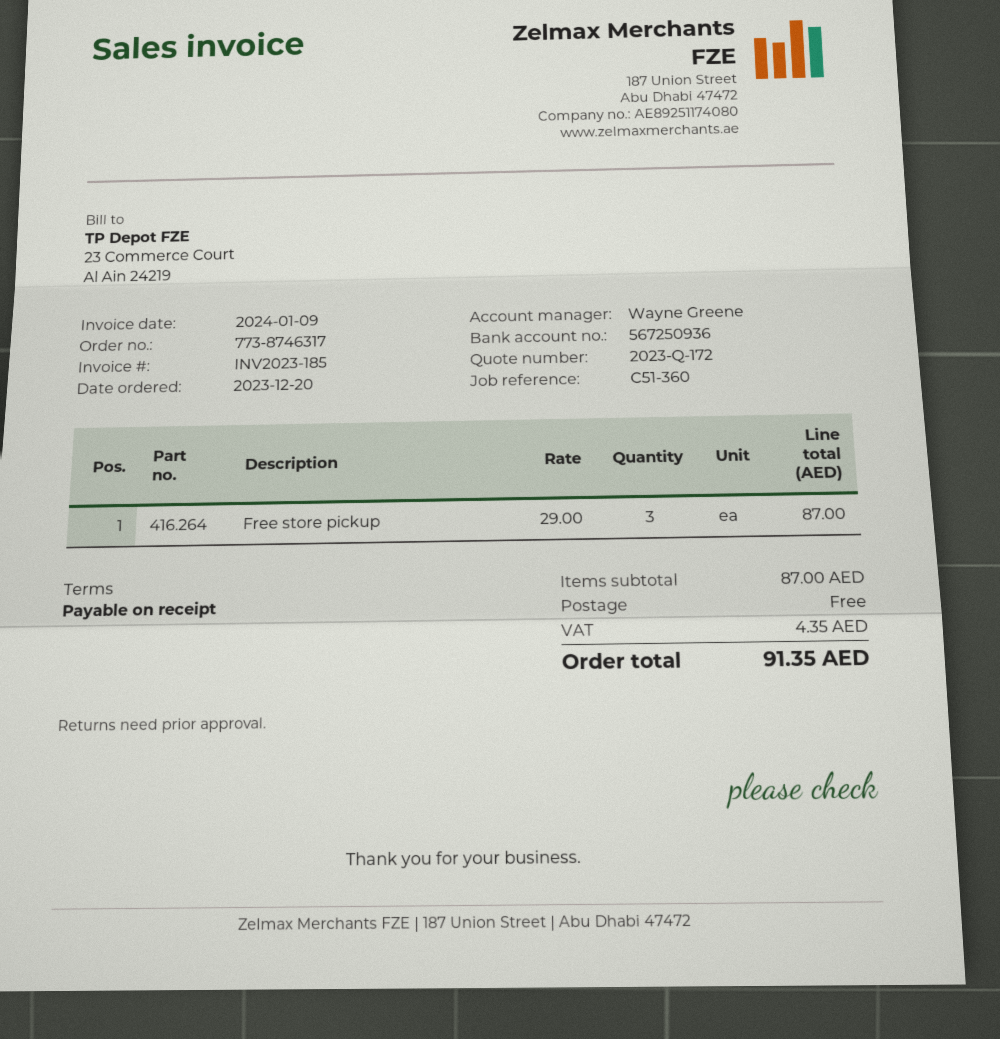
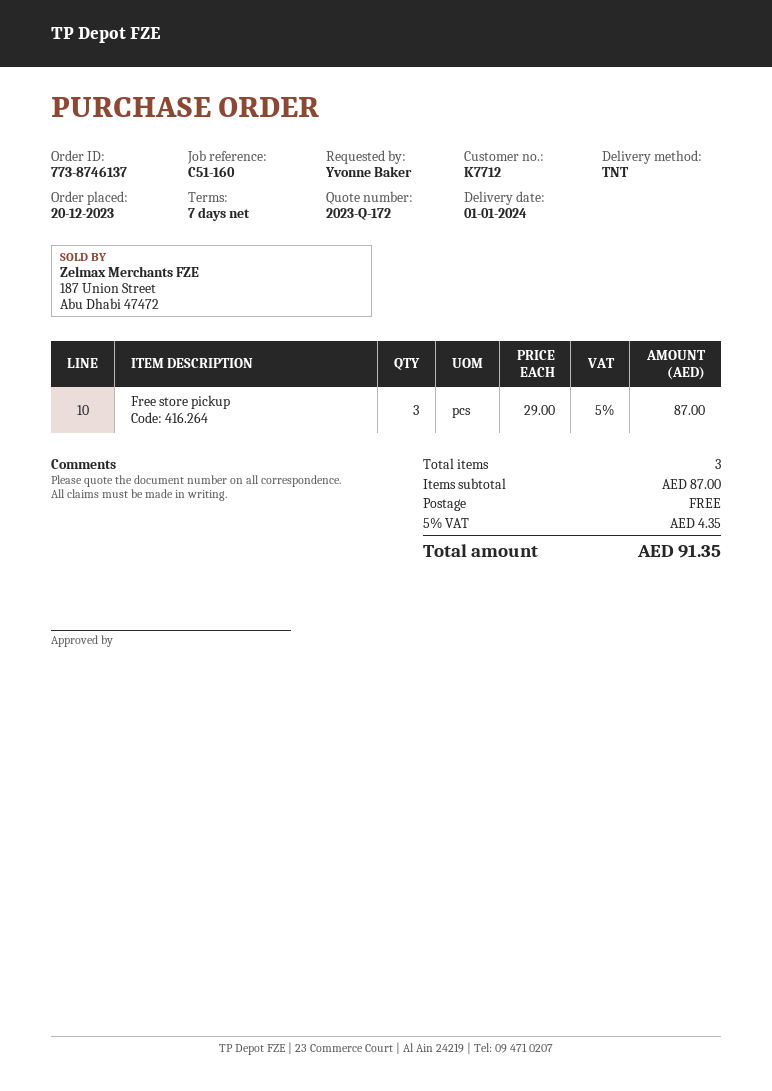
order number: 773-8746317 -> 773-8746137
payment terms: on receipt -> 7 days
reference: C51-360 -> C51-160

